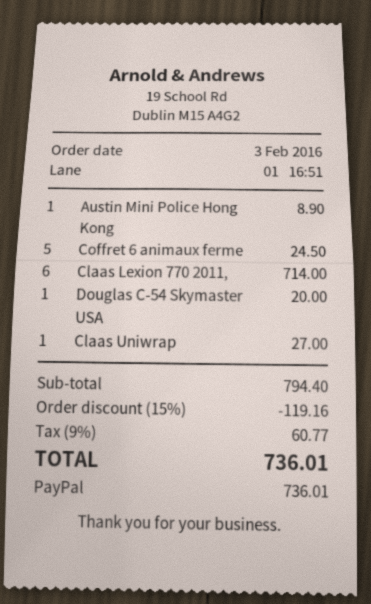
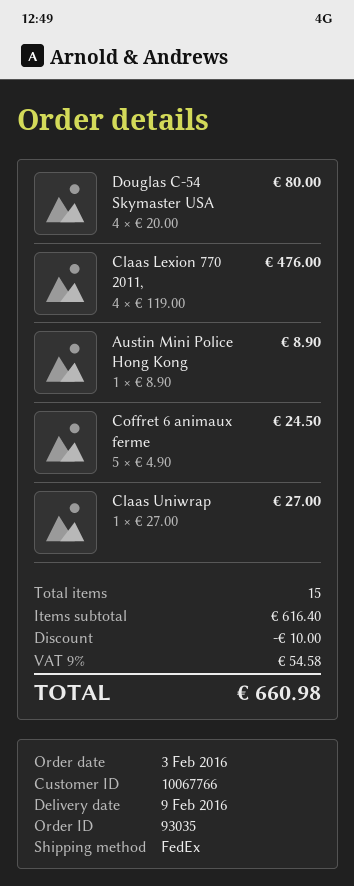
Claas Lexion 770 2011,: 6 for 714.00 -> 4 for 476.00
Douglas C-54 Skymaster USA: 1 for 20.00 -> 4 for 80.00
subtotal: 794.40 -> 616.40
discount: 119.16 -> 10.00
tax: 9% = 60.77 -> 9% = 54.58
total: 736.01 -> 660.98

